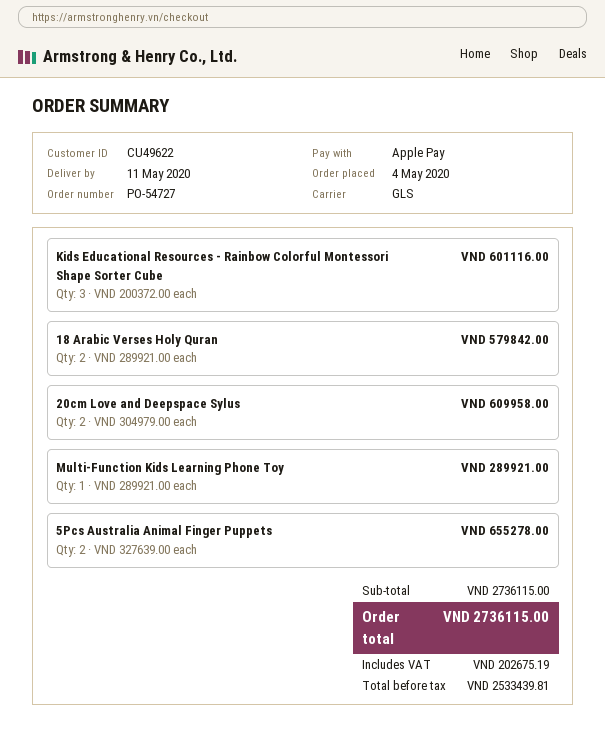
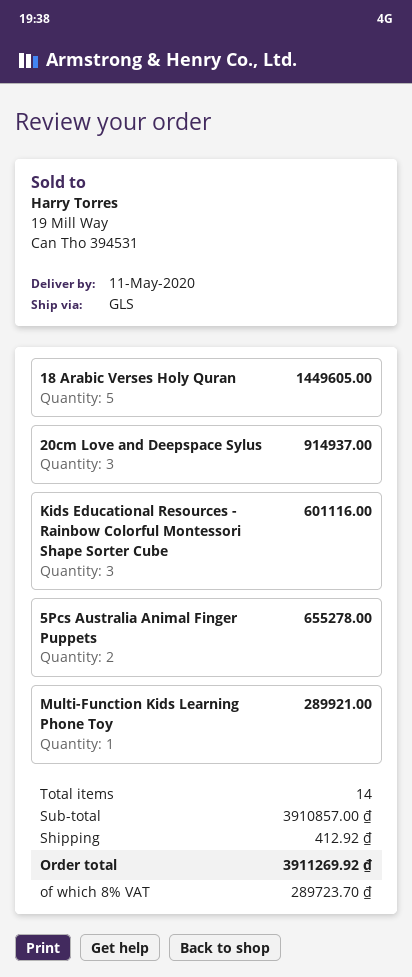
18 Arabic Verses Holy Quran: 2 for 579842.00 -> 5 for 1449605.00
20cm Love and Deepspace Sylus: 2 for 609958.00 -> 3 for 914937.00
subtotal: 2736115.00 -> 3910857.00
shipping: none -> 412.92
tax: 202675.19 -> 289723.70
total: 2736115.00 -> 3911269.92

